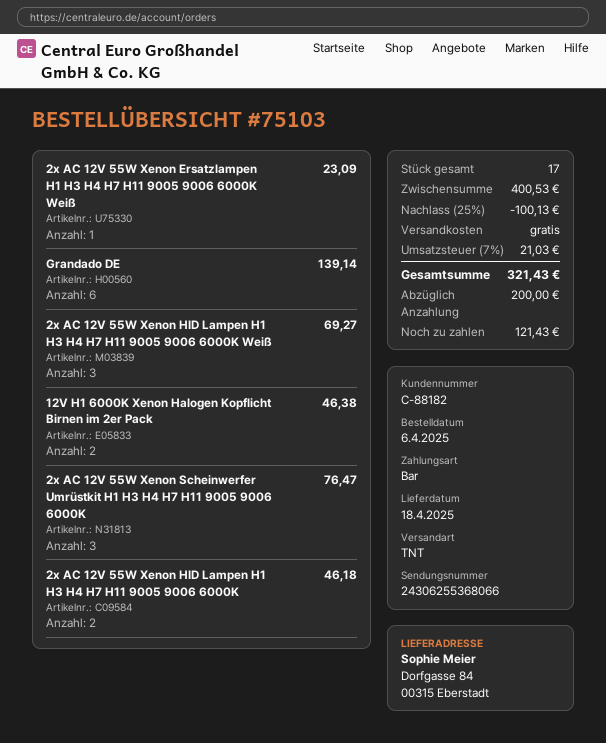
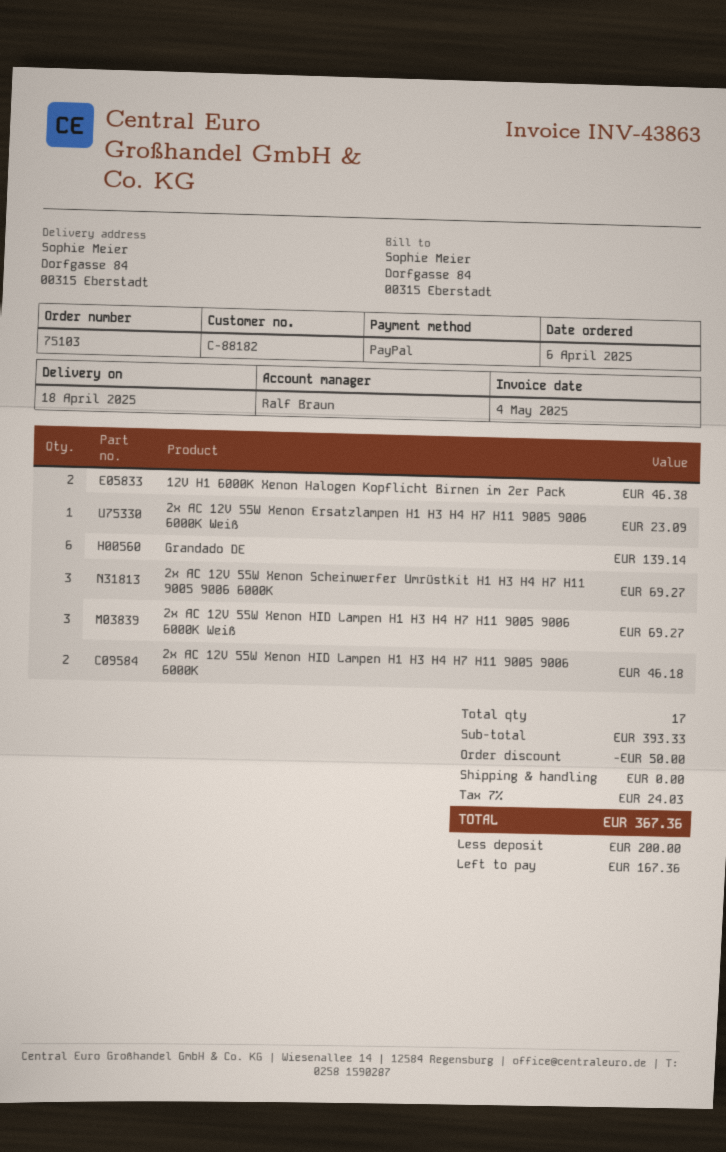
payment method: cash -> PayPal
2x AC 12V 55W Xenon Scheinwerfer Umrüstkit H1 H3 H4 H7 H11 9005 9006 6000K: 3 for 76.47 -> 3 for 69.27
subtotal: 400.53 -> 393.33
discount: 100.13 -> 50.00
tax: 7% = 21.03 -> 7% = 24.03
total: 321.43 -> 367.36
balance: 121.43 -> 167.36

